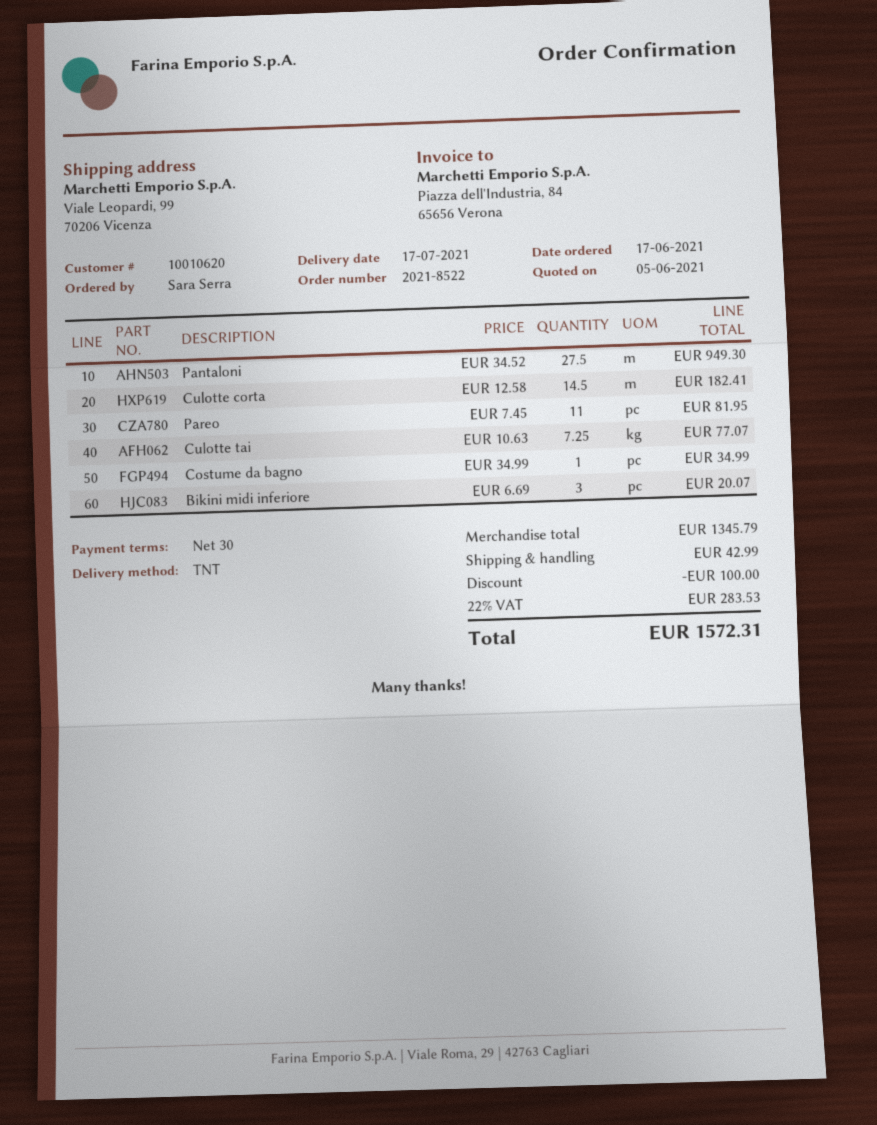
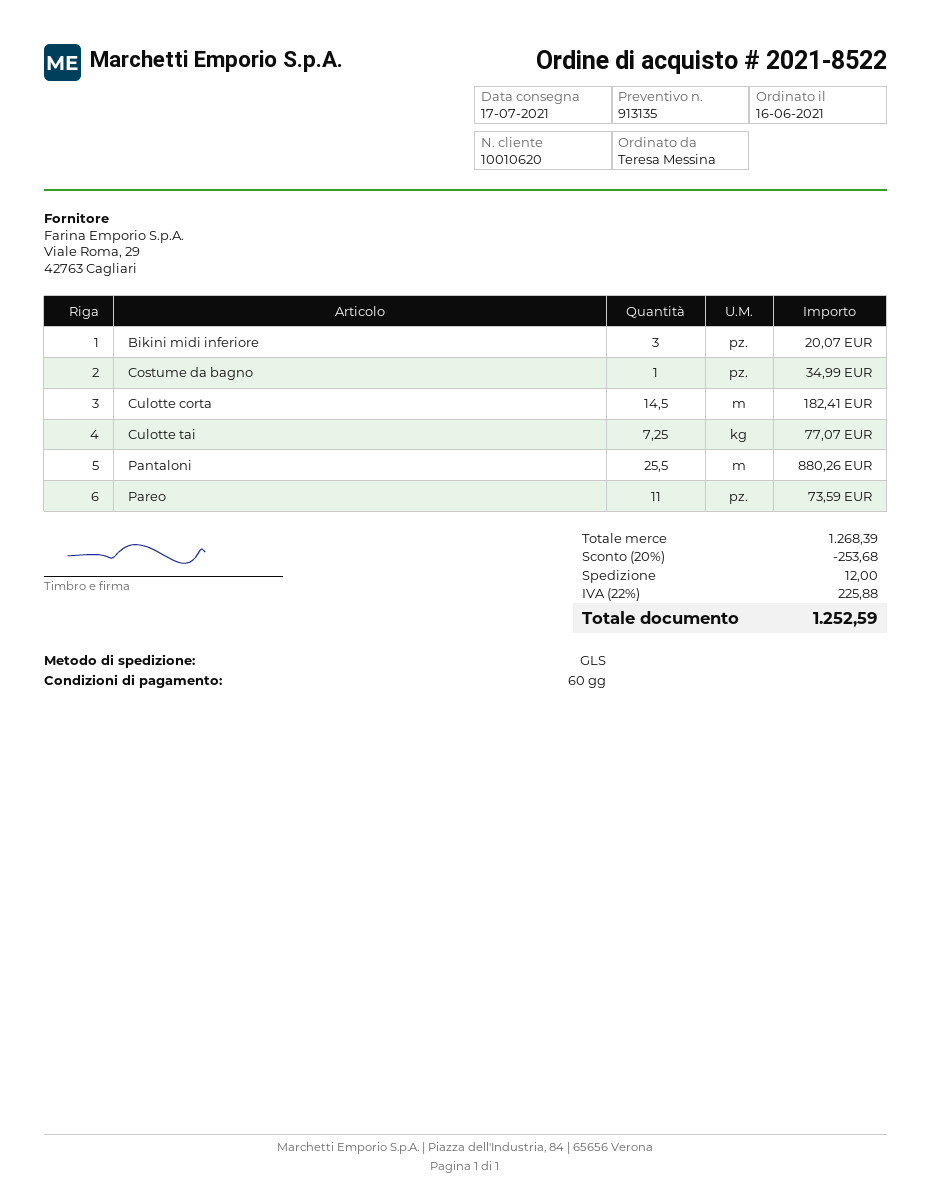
order date: 2021-06-17 -> 2021-06-16
payment terms: 30 days -> 60 days
ordered by: Sara Serra -> Teresa Messina
shipping method: TNT -> GLS
Pantaloni: 27.5 for 949.30 -> 25.5 for 880.26
Pareo: 11 for 81.95 -> 11 for 73.59
subtotal: 1345.79 -> 1268.39
discount: 100.00 -> 253.68
shipping: 42.99 -> 12.00
tax: 22% = 283.53 -> 22% = 225.88
total: 1572.31 -> 1252.59

